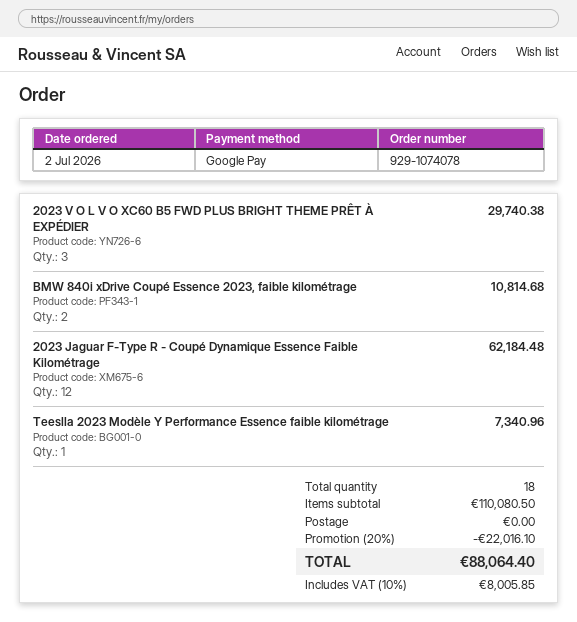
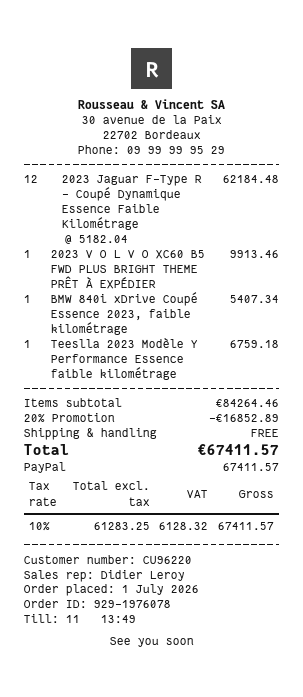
order number: 929-1074078 -> 929-1976078
order date: 2026-07-02 -> 2026-07-01
payment method: Google Pay -> PayPal
2023 V O L V O XC60 B5 FWD PLUS BRIGHT THEME PRÊT À EXPÉDIER: 3 for 29740.38 -> 1 for 9913.46
BMW 840i xDrive Coupé Essence 2023, faible kilométrage: 2 for 10814.68 -> 1 for 5407.34
Teeslla 2023 Modèle Y Performance Essence faible kilométrage: 1 for 7340.96 -> 1 for 6759.18
subtotal: 110080.50 -> 84264.46
discount: 20% = 22016.10 -> 20% = 16852.89
tax: 10% = 8005.85 -> 10% = 6128.32
total: 88064.40 -> 67411.57

